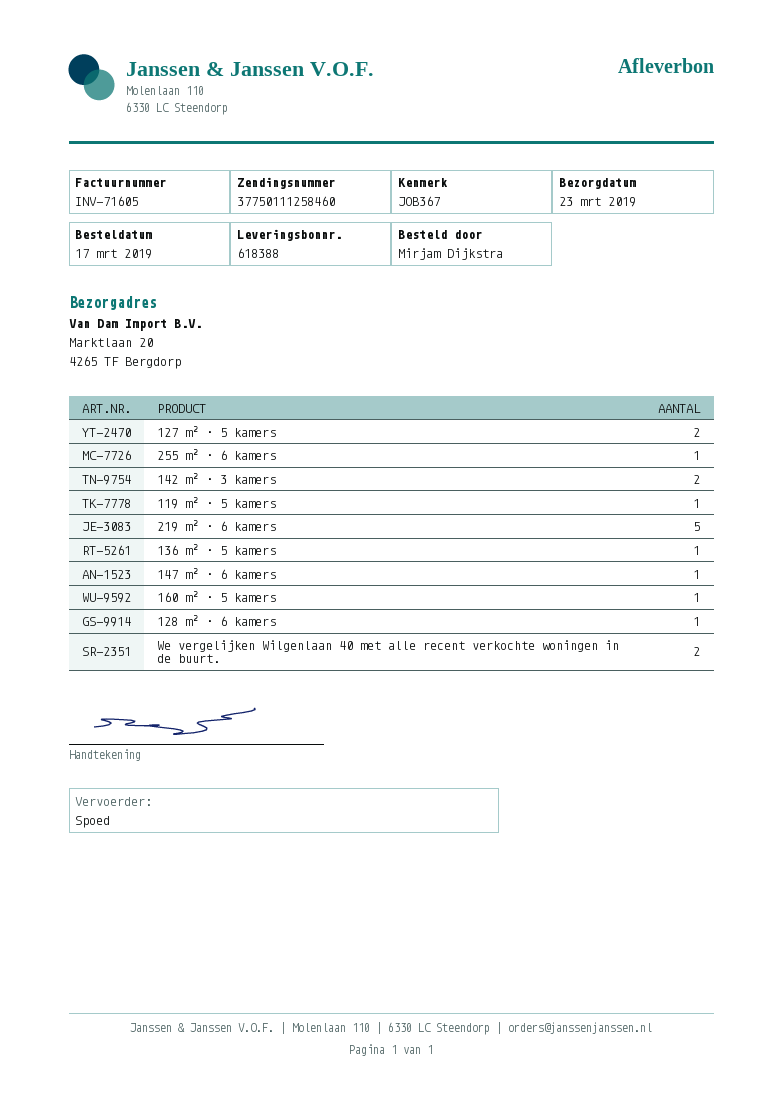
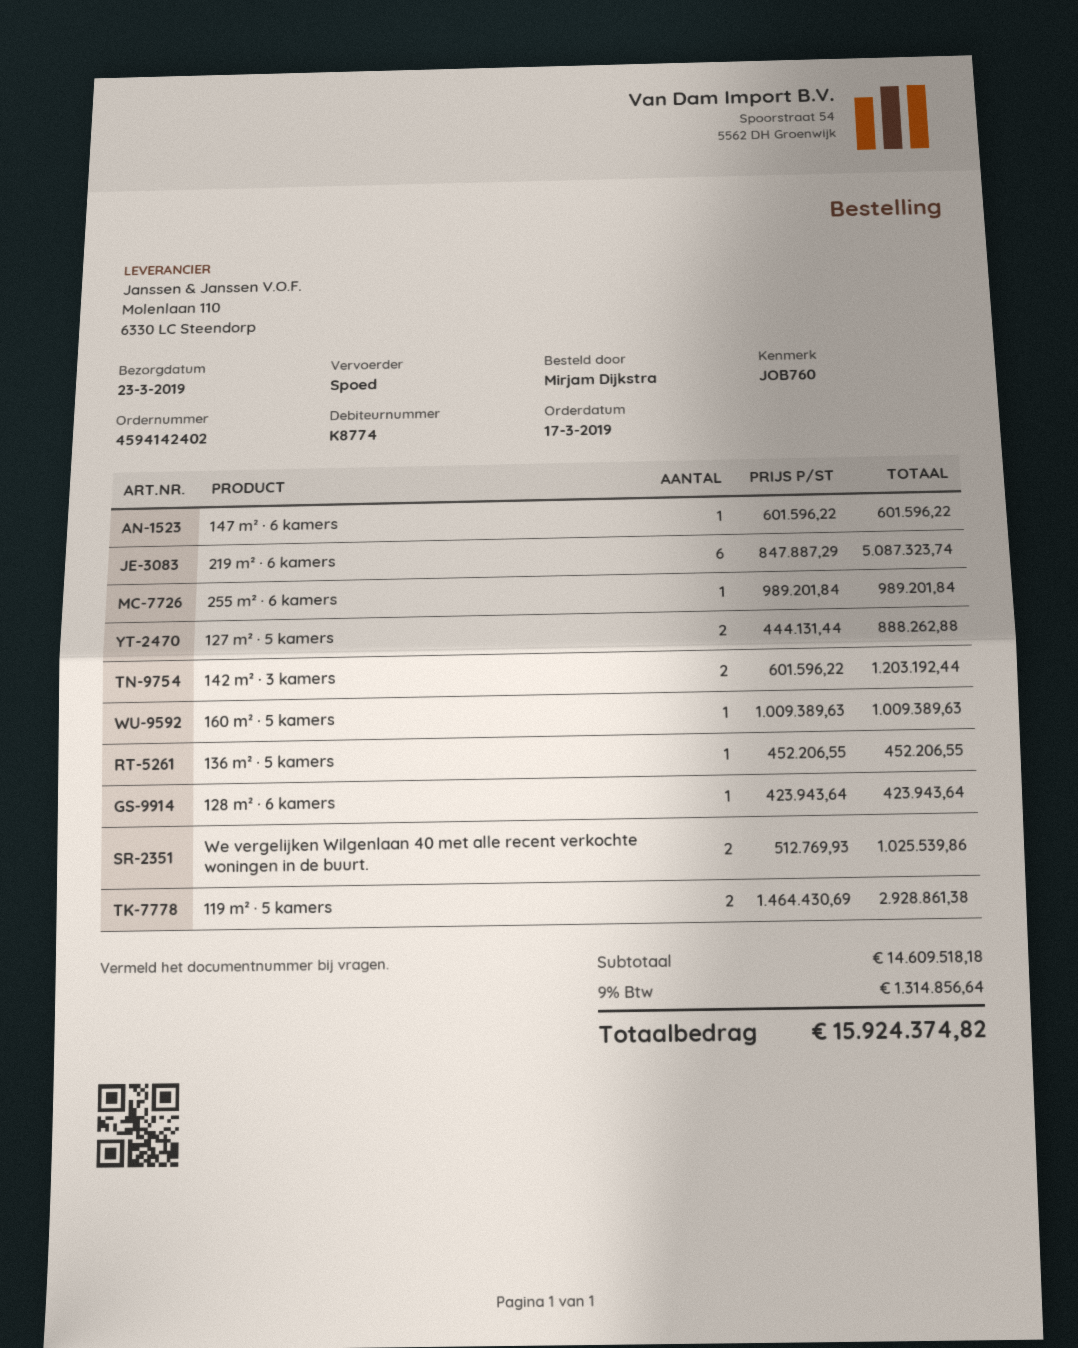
reference: JOB367 -> JOB760
119 m² · 5 kamers: 1 -> 2
219 m² · 6 kamers: 5 -> 6

